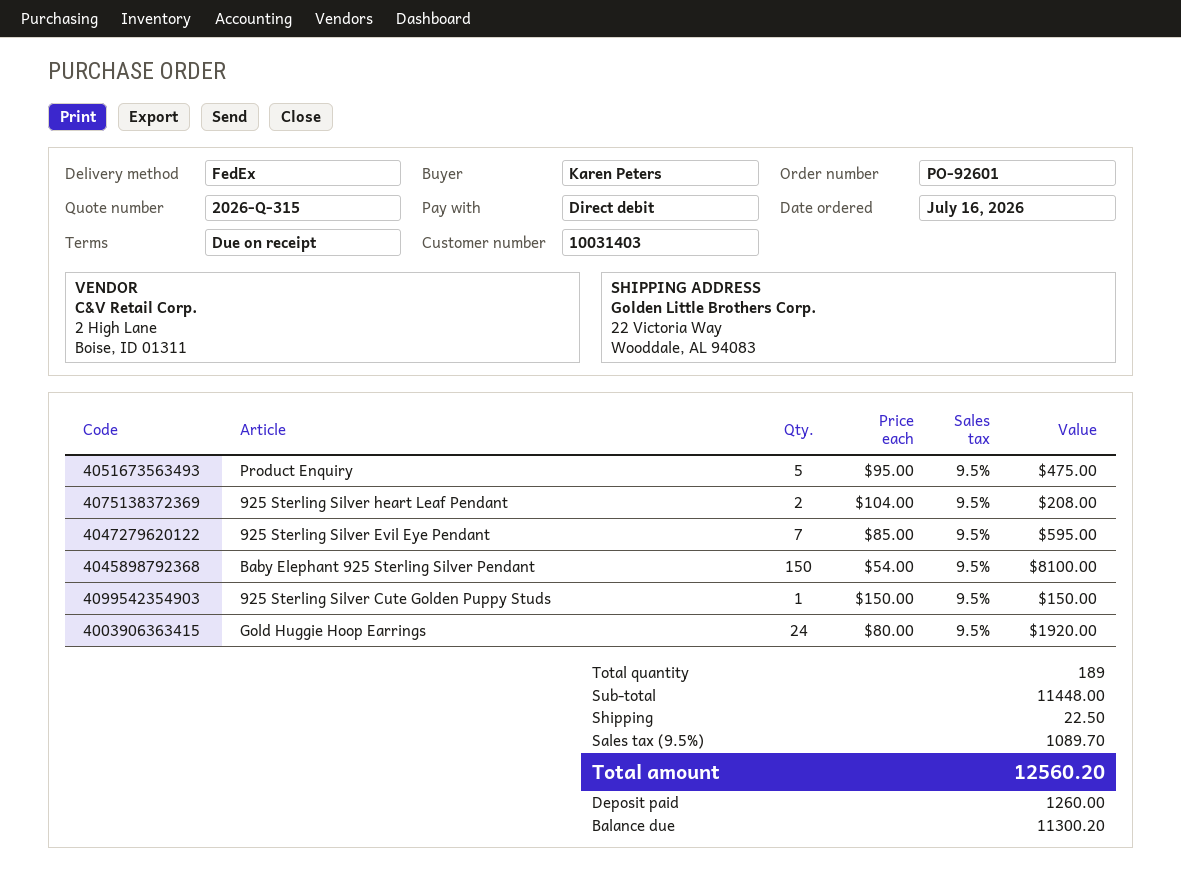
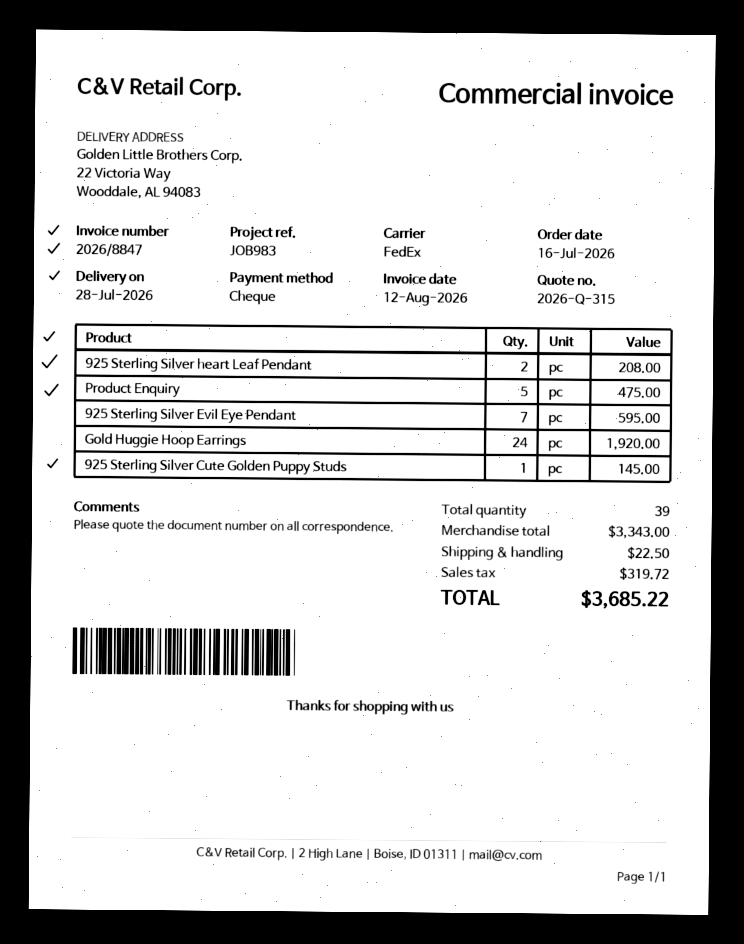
payment method: direct debit -> cheque
Baby Elephant 925 Sterling Silver Pendant: 150 for 8100.00 -> none
925 Sterling Silver Cute Golden Puppy Studs: 1 for 150.00 -> 1 for 145.00
total quantity: 189 -> 39
subtotal: 11448.00 -> 3343.00
tax: 1089.70 -> 319.72
total: 12560.20 -> 3685.22

